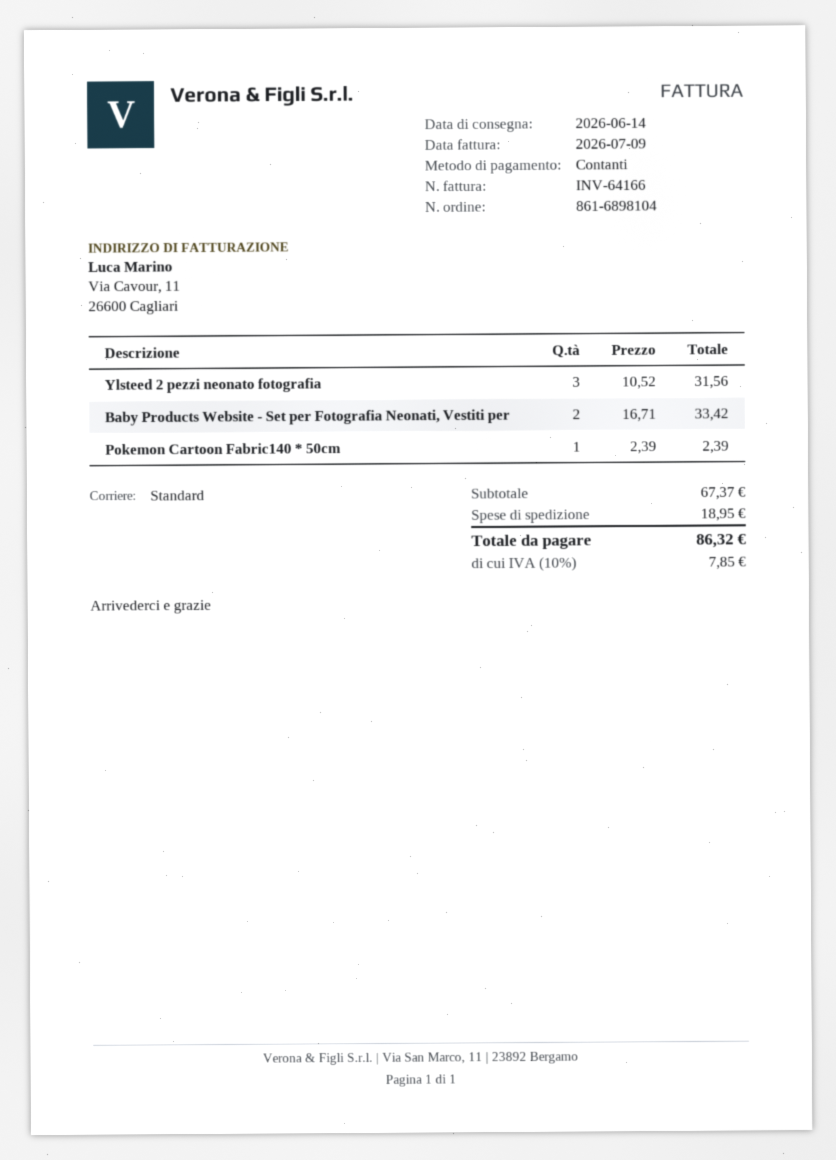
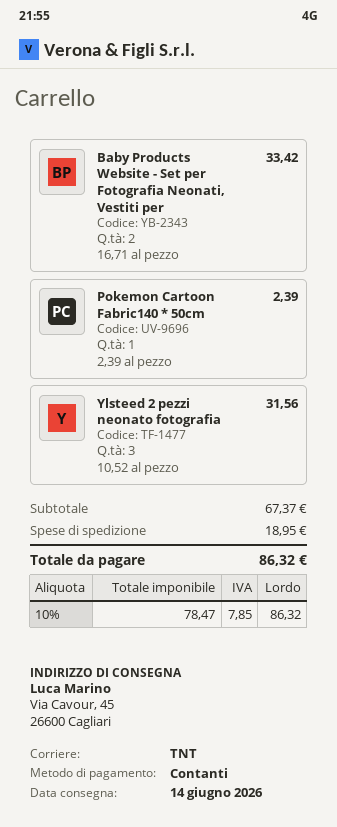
shipping method: standard -> TNT

